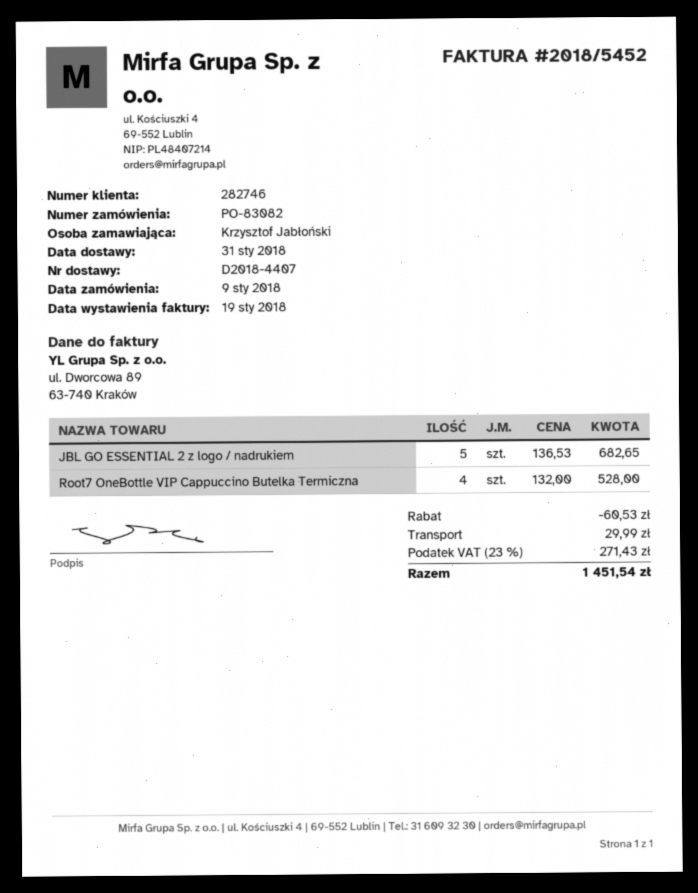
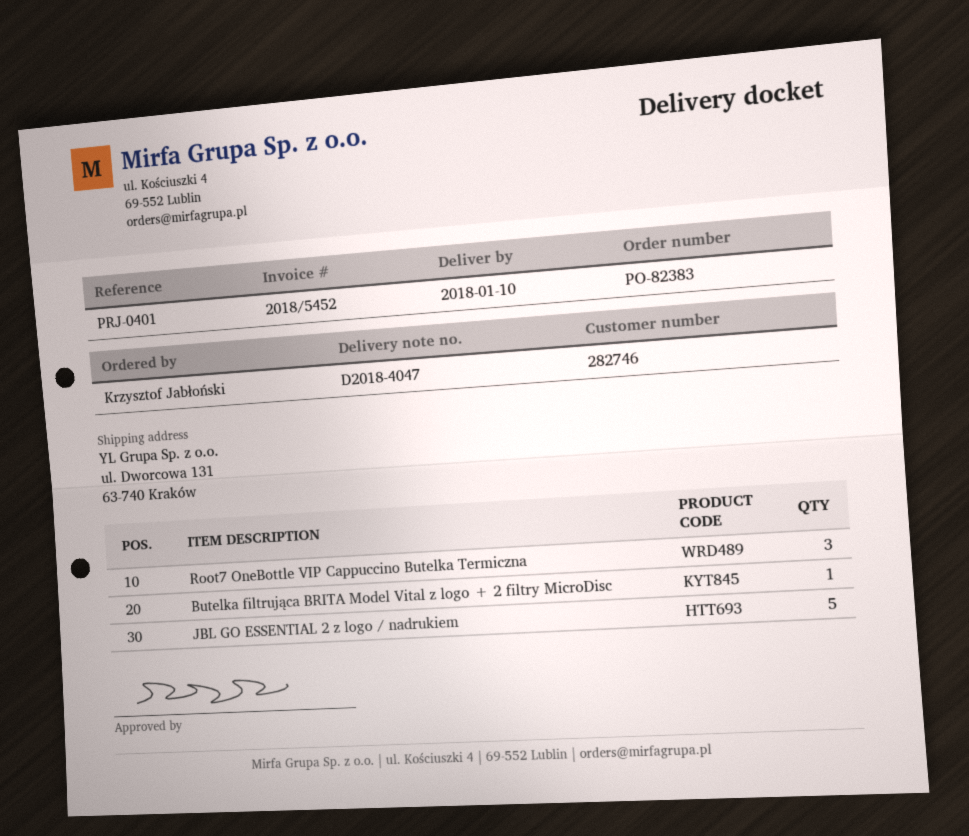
order number: PO-83082 -> PO-82383
delivery note number: D2018-4407 -> D2018-4047
delivery date: 2018-01-31 -> 2018-01-10
Root7 OneBottle VIP Cappuccino Butelka Termiczna: 4 -> 3
Butelka filtrująca BRITA Model Vital z logo + 2 filtry MicroDisc: none -> 1

